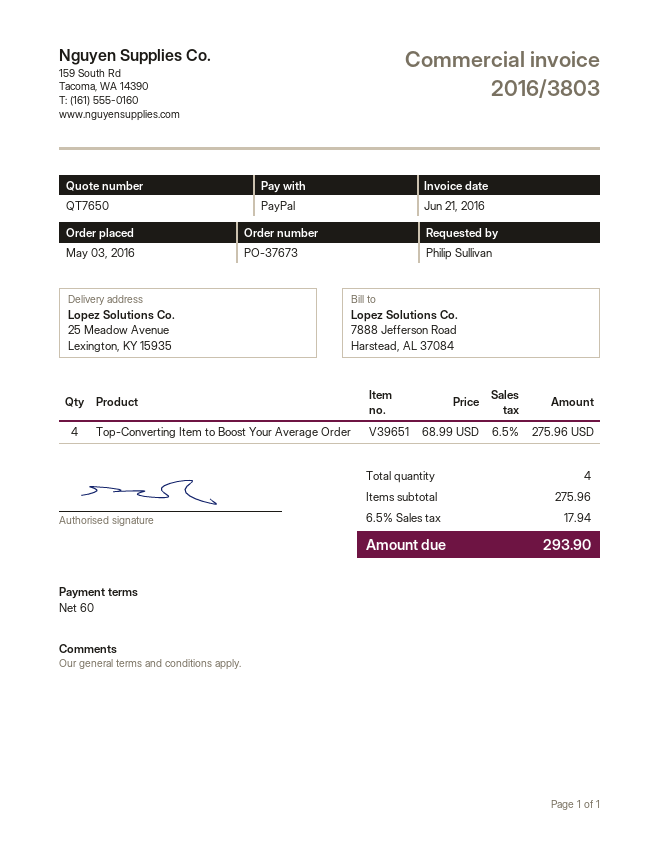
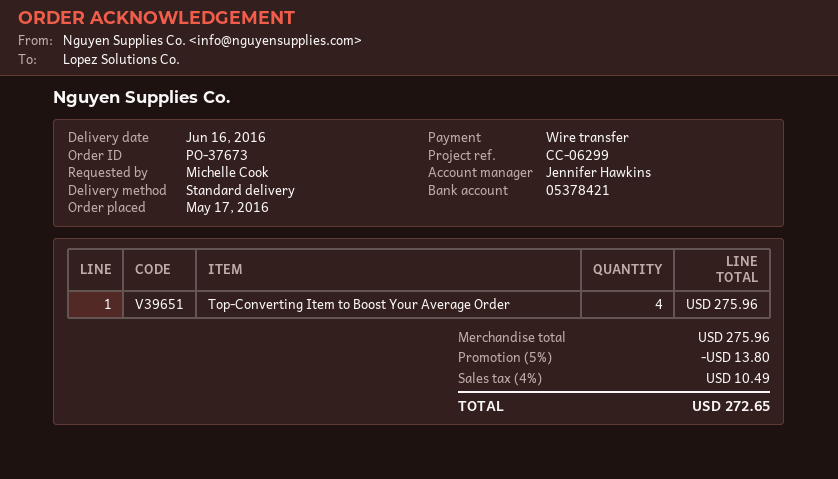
order date: 2016-05-03 -> 2016-05-17
ordered by: Philip Sullivan -> Michelle Cook
payment method: PayPal -> bank transfer
discount: none -> 5% = 13.80
tax: 6.5% = 17.94 -> 4% = 10.49
total: 293.90 -> 272.65

